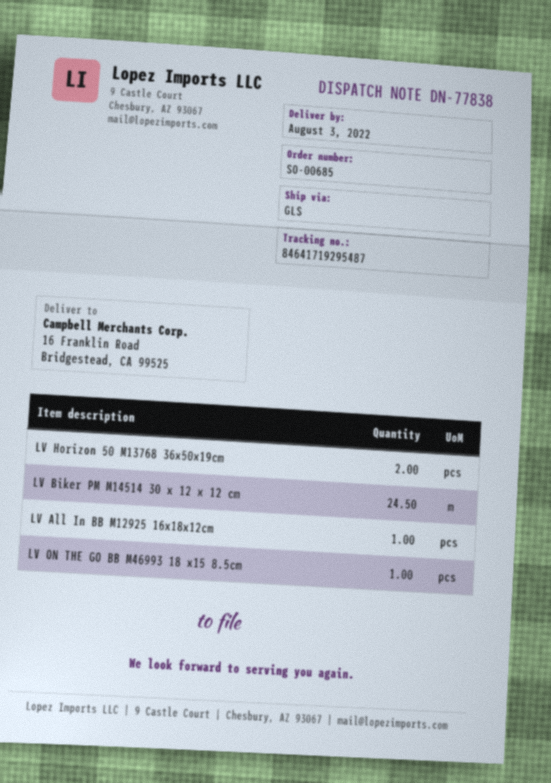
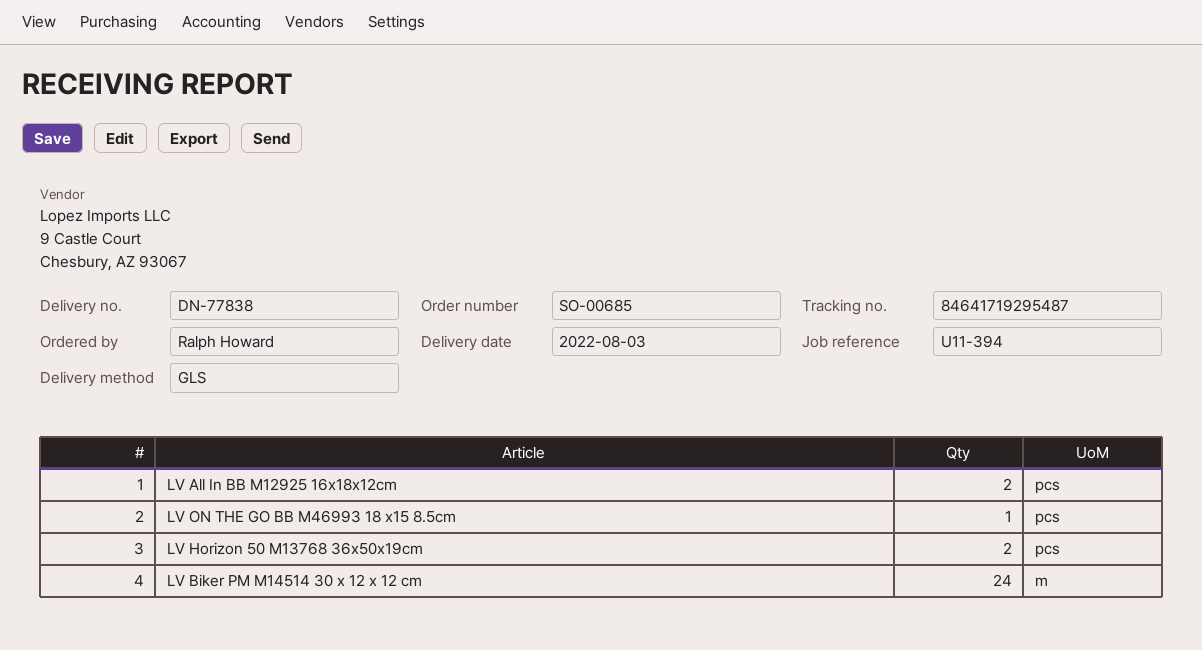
LV Biker PM M14514 30 x 12 x 12 cm: 24.5 -> 24
LV All In BB M12925 16x18x12cm: 1 -> 2

